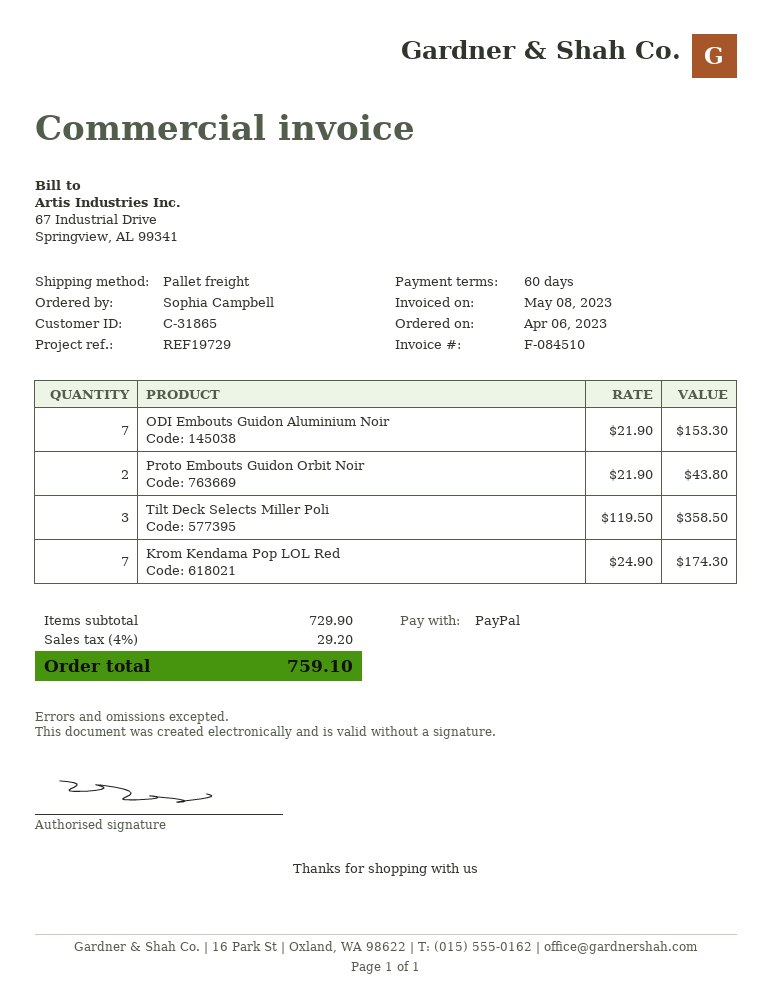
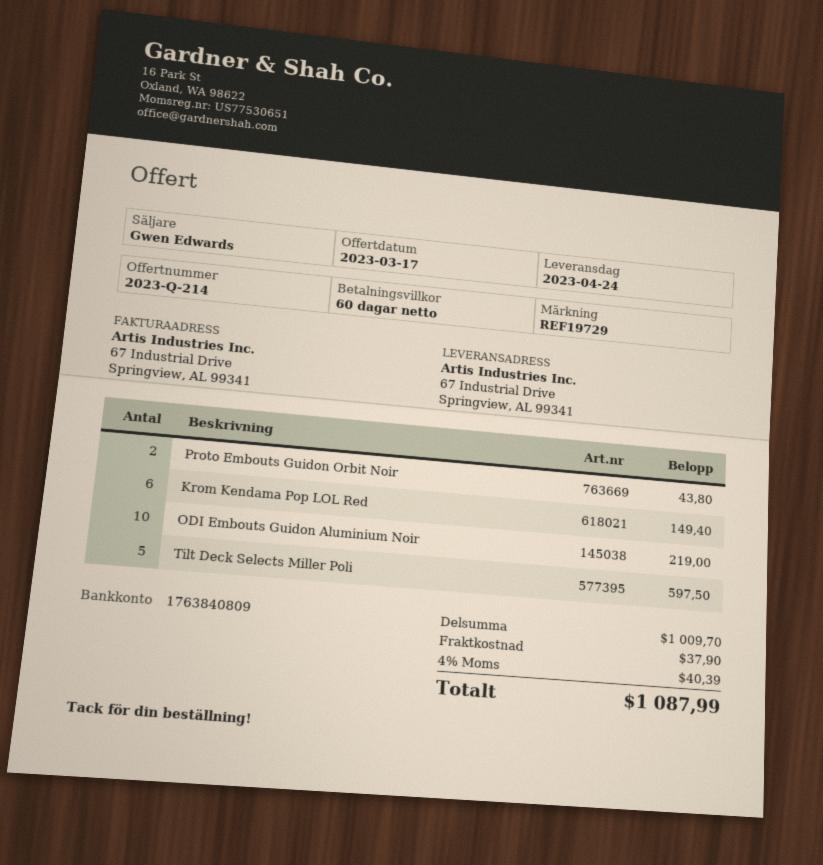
ODI Embouts Guidon Aluminium Noir: 7 for 153.30 -> 10 for 219.00
Tilt Deck Selects Miller Poli: 3 for 358.50 -> 5 for 597.50
Krom Kendama Pop LOL Red: 7 for 174.30 -> 6 for 149.40
subtotal: 729.90 -> 1009.70
shipping: none -> 37.90
tax: 4% = 29.20 -> 4% = 40.39
total: 759.10 -> 1087.99

